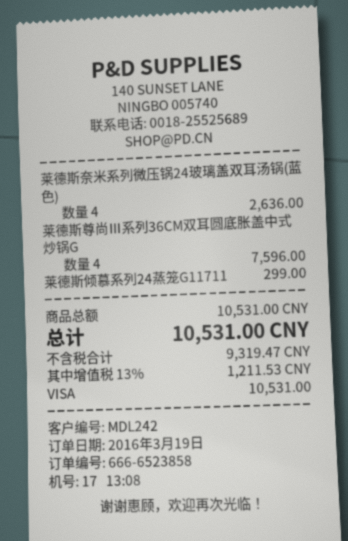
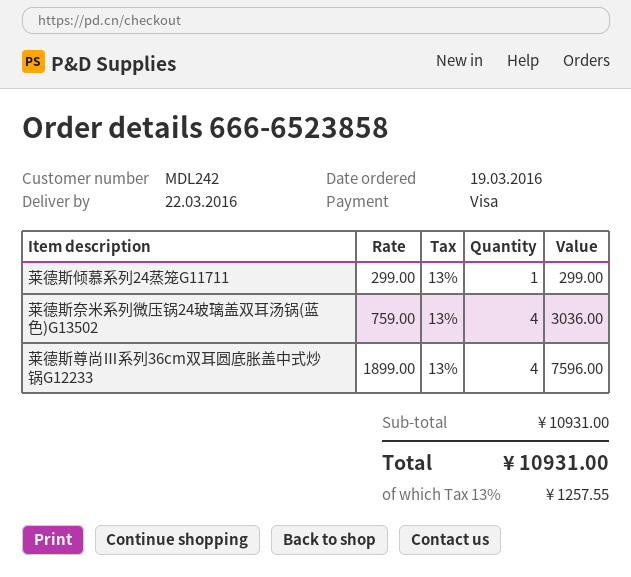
莱德斯奈米系列微压锅24玻璃盖双耳汤锅(蓝色): 4 for 2636.00 -> 4 for 3036.00
subtotal: 10531.00 -> 10931.00
tax: 13% = 1211.53 -> 13% = 1257.55
total: 10531.00 -> 10931.00

